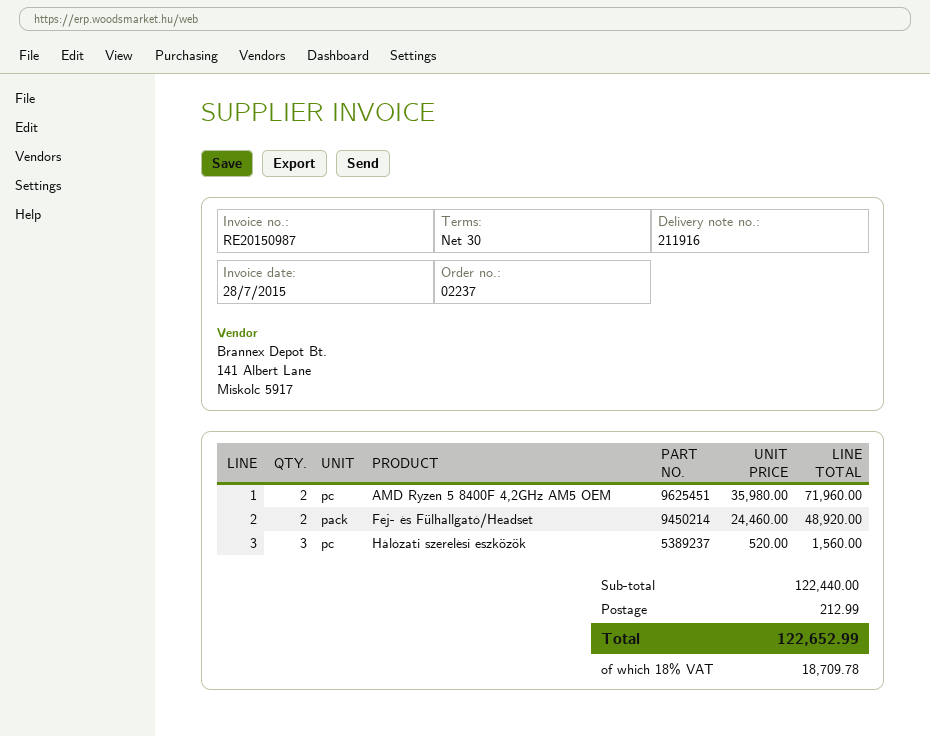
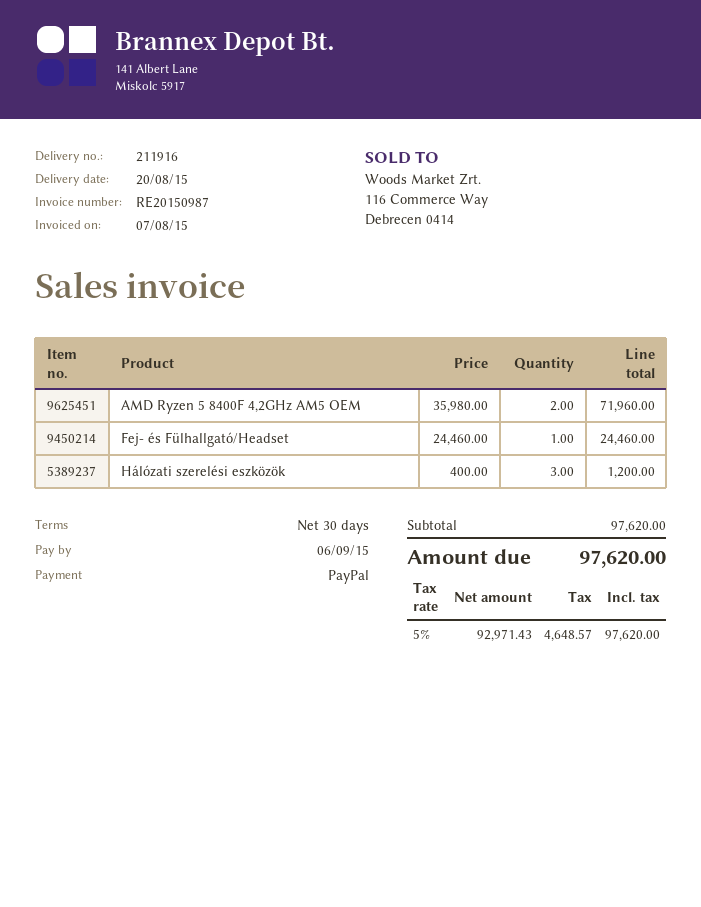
invoice date: 2015-07-28 -> 2015-08-07
Fej- és Fülhallgató/Headset: 2 x 24460.00 = 48920.00 -> 1 x 24460.00 = 24460.00
Hálózati szerelési eszközök: 3 x 520.00 = 1560.00 -> 3 x 400.00 = 1200.00
subtotal: 122440.00 -> 97620.00
shipping: 212.99 -> none
tax: 18% = 18709.78 -> 5% = 4648.57
total: 122652.99 -> 97620.00

